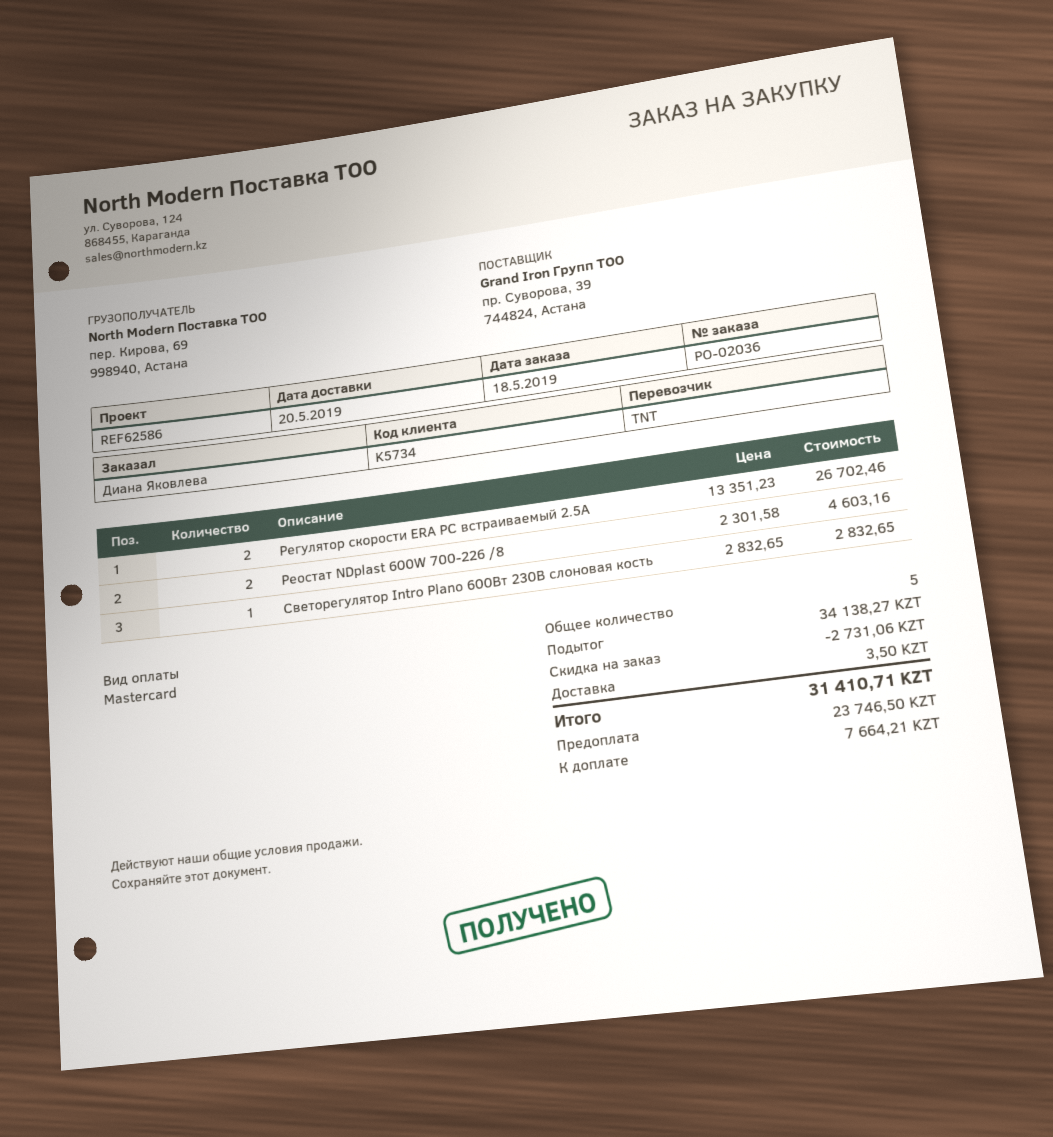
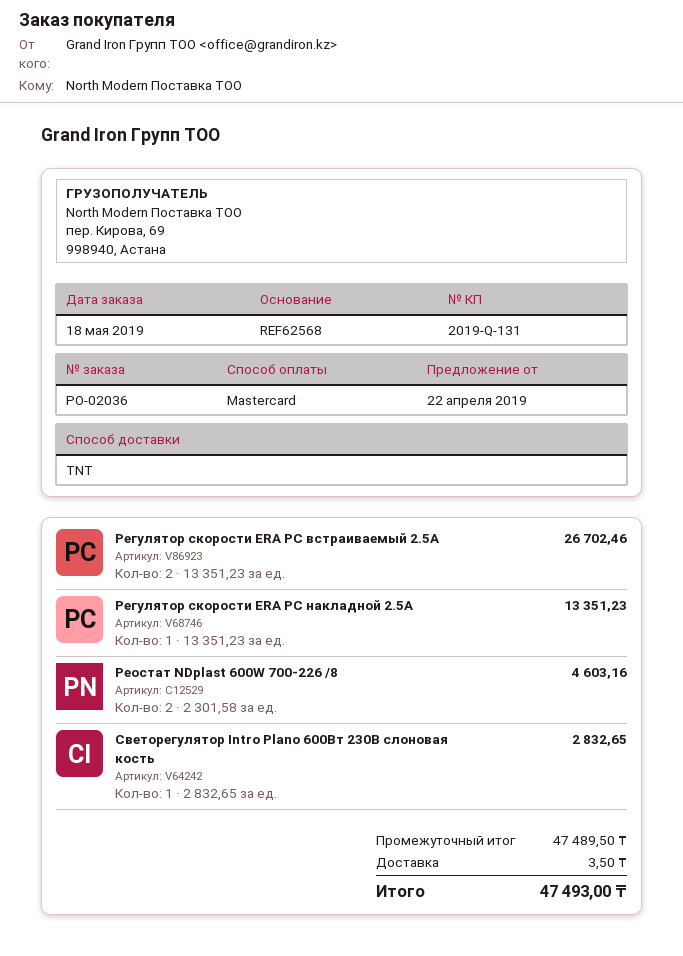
reference: REF62586 -> REF62568
Регулятор скорости ERA PC накладной 2.5А: none -> 1 x 13351.23 = 13351.23
subtotal: 34138.27 -> 47489.50
discount: 2731.06 -> none
total: 31410.71 -> 47493.00

